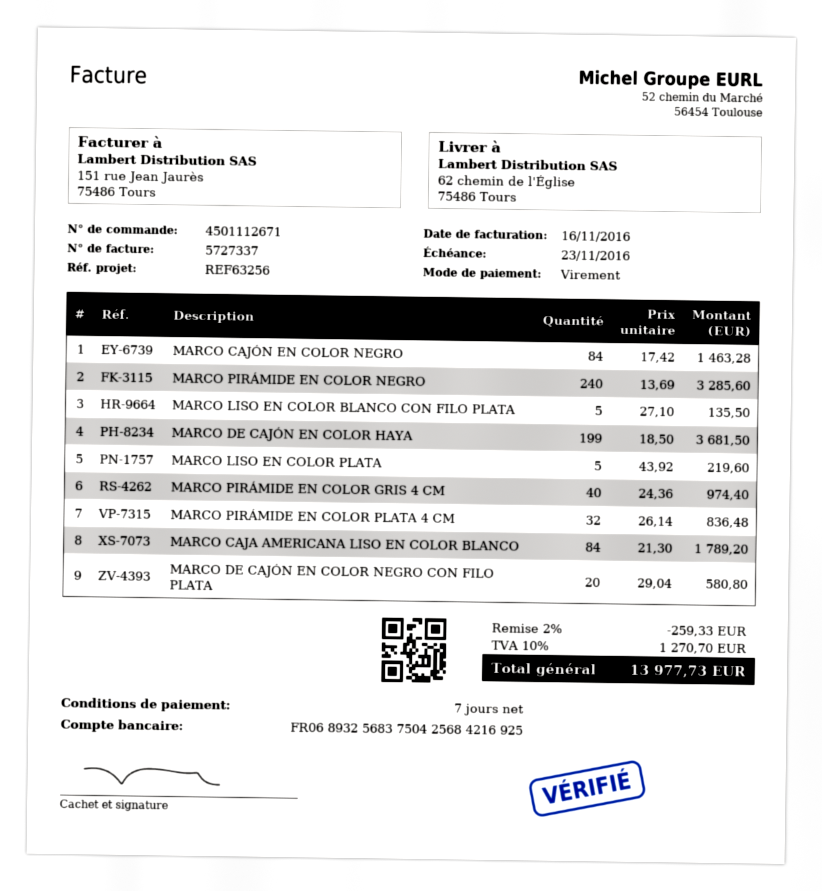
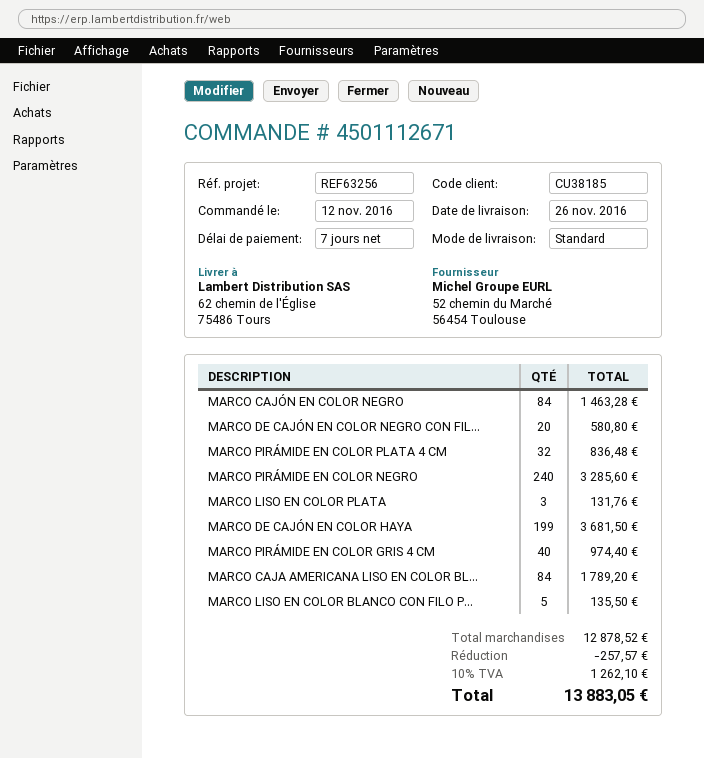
MARCO LISO EN COLOR PLATA: 5 for 219.60 -> 3 for 131.76
discount: 259.33 -> 257.57
tax: 10% = 1270.70 -> 10% = 1262.10
total: 13977.73 -> 13883.05

